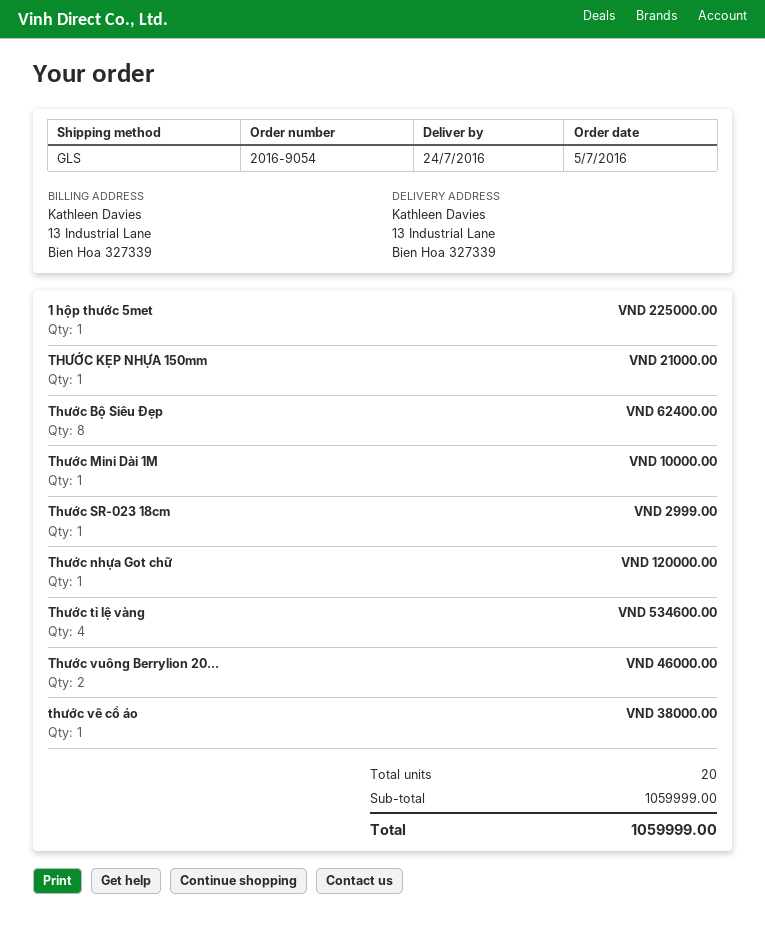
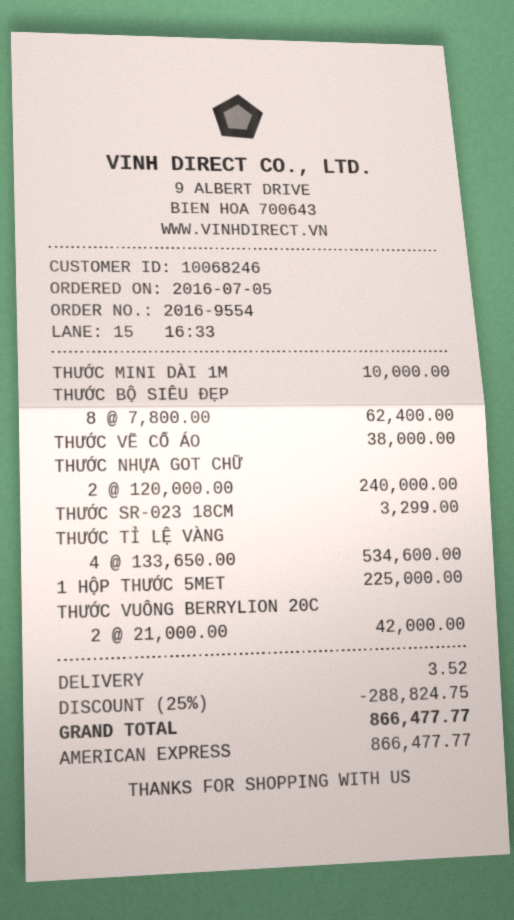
order number: 2016-9054 -> 2016-9554
THƯỚC KẸP NHỰA 150mm: 1 for 21000.00 -> none
Thước SR-023 18cm: 1 for 2999.00 -> 1 for 3299.00
Thước nhựa Got chữ: 1 for 120000.00 -> 2 for 240000.00
Thước vuông Berrylion 20...: 2 for 46000.00 -> 2 for 42000.00
discount: none -> 25% = 288824.75
shipping: none -> 3.52
total: 1059999.00 -> 866477.77

